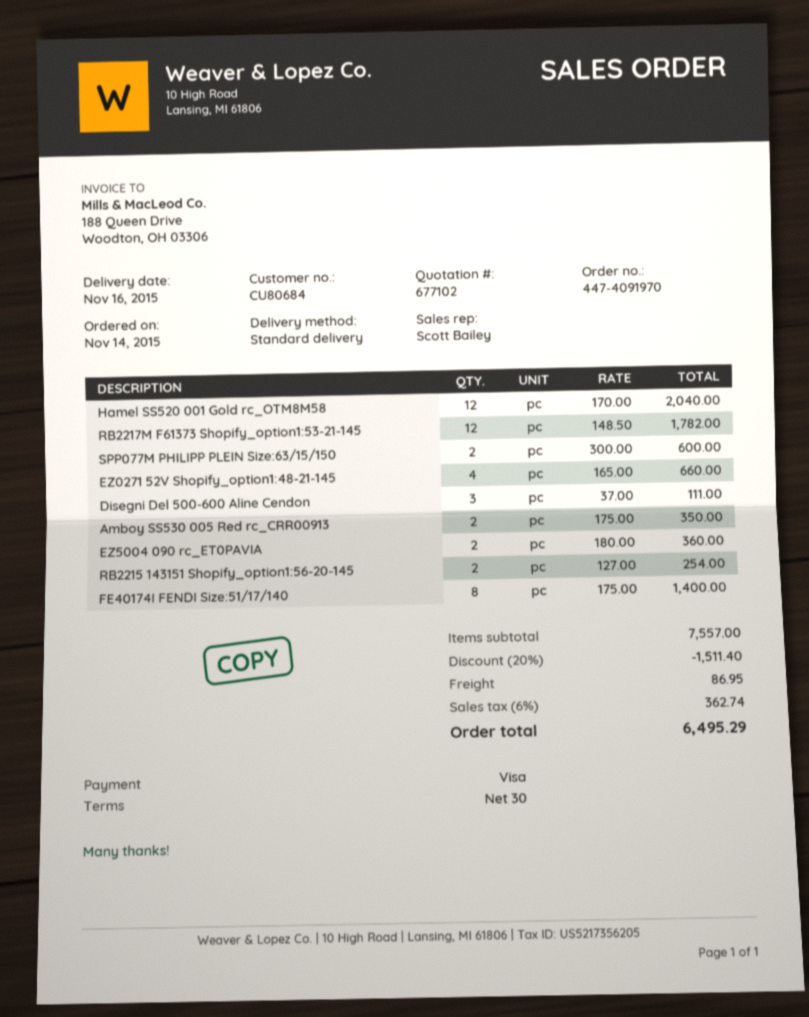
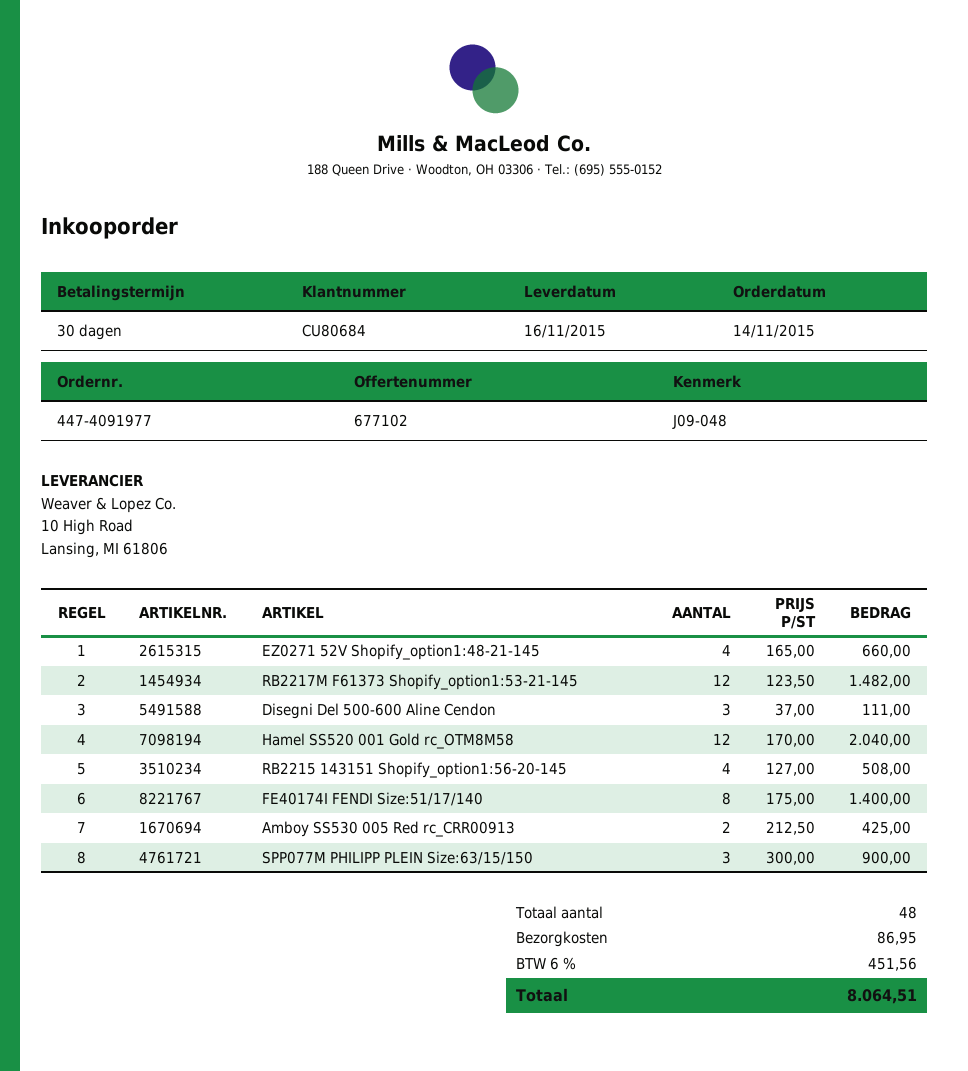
order number: 447-4091970 -> 447-4091977
RB2217M F61373 Shopify_option1:53-21-145: 12 x 148.50 = 1782.00 -> 12 x 123.50 = 1482.00
SPP077M PHILIPP PLEIN Size:63/15/150: 2 x 300.00 = 600.00 -> 3 x 300.00 = 900.00
Amboy SS530 005 Red rc_CRR00913: 2 x 175.00 = 350.00 -> 2 x 212.50 = 425.00
EZ5004 090 rc_ET0PAVIA: 2 x 180.00 = 360.00 -> none
RB2215 143151 Shopify_option1:56-20-145: 2 x 127.00 = 254.00 -> 4 x 127.00 = 508.00
discount: 20% = 1511.40 -> none
tax: 6% = 362.74 -> 6% = 451.56
total: 6495.29 -> 8064.51

